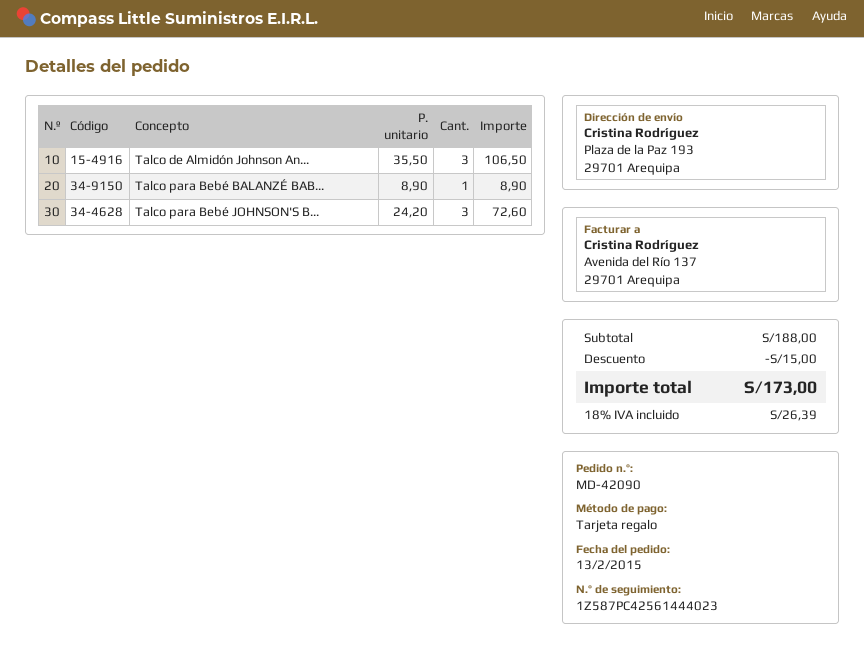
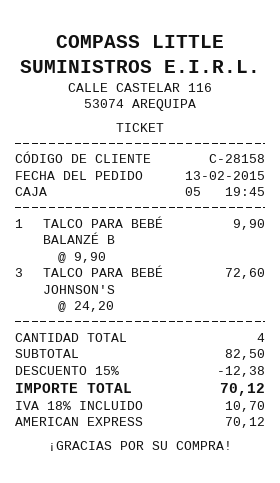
payment method: gift card -> American Express
Talco de Almidón Johnson An...: 3 x 35.50 = 106.50 -> none
Talco para Bebé BALANZÉ BAB...: 1 x 8.90 = 8.90 -> 1 x 9.90 = 9.90
subtotal: 188.00 -> 82.50
discount: 15.00 -> 12.38
tax: 18% = 26.39 -> 18% = 10.70
total: 173.00 -> 70.12

